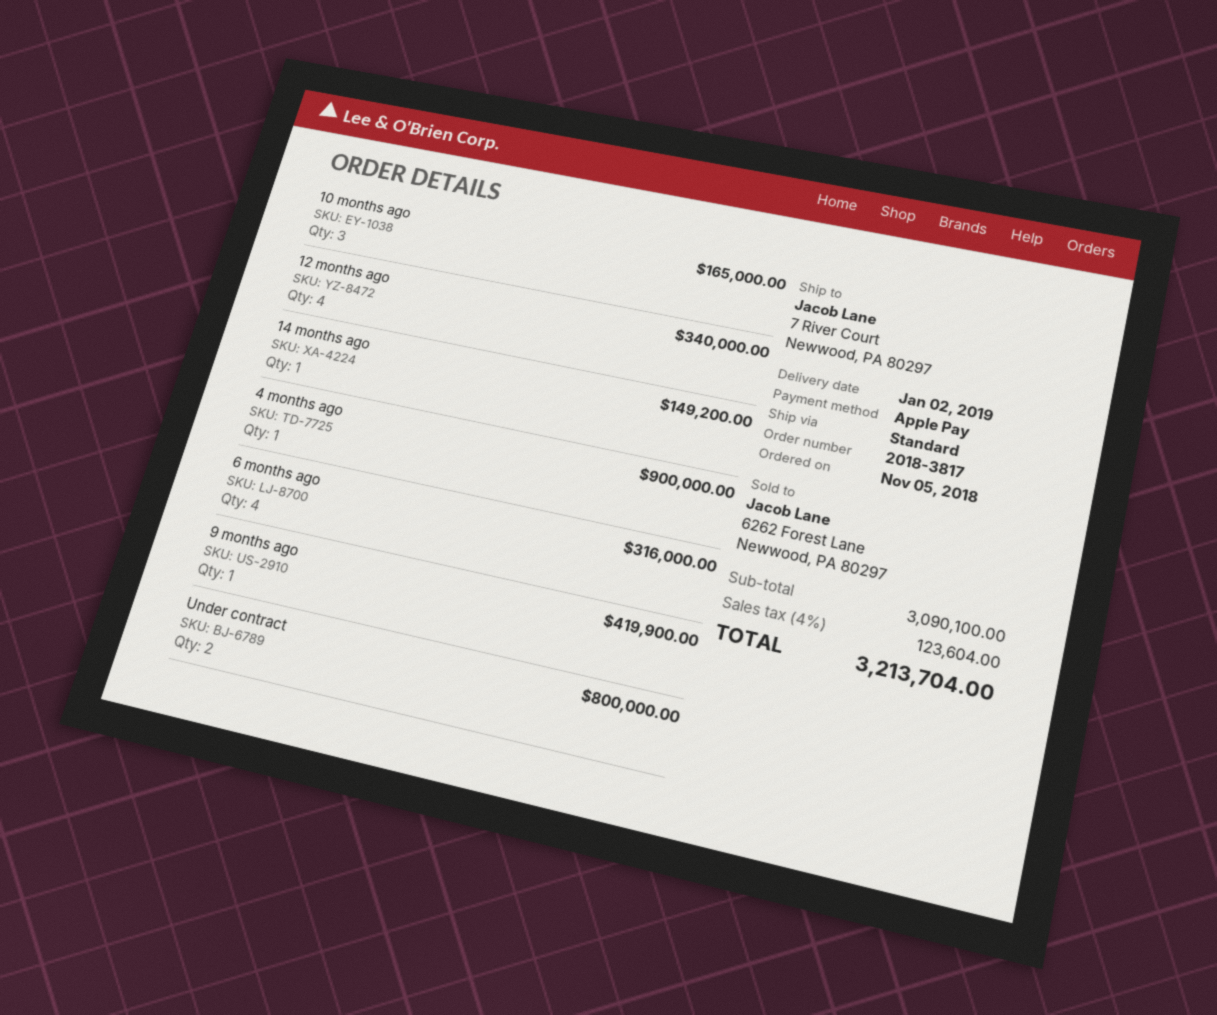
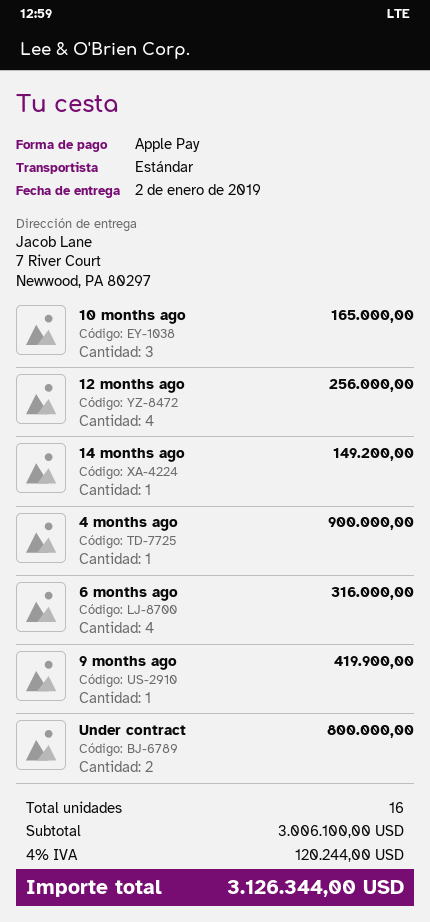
12 months ago: 4 for 340000.00 -> 4 for 256000.00
subtotal: 3090100.00 -> 3006100.00
tax: 4% = 123604.00 -> 4% = 120244.00
total: 3213704.00 -> 3126344.00

